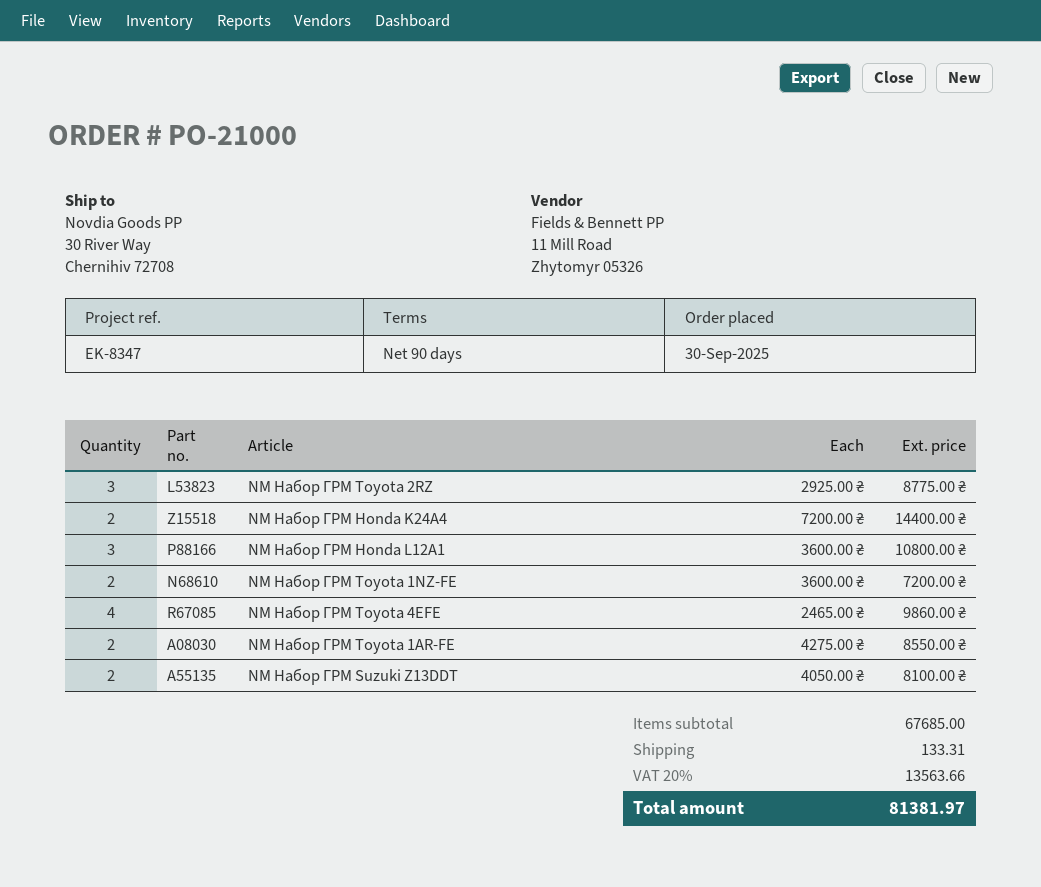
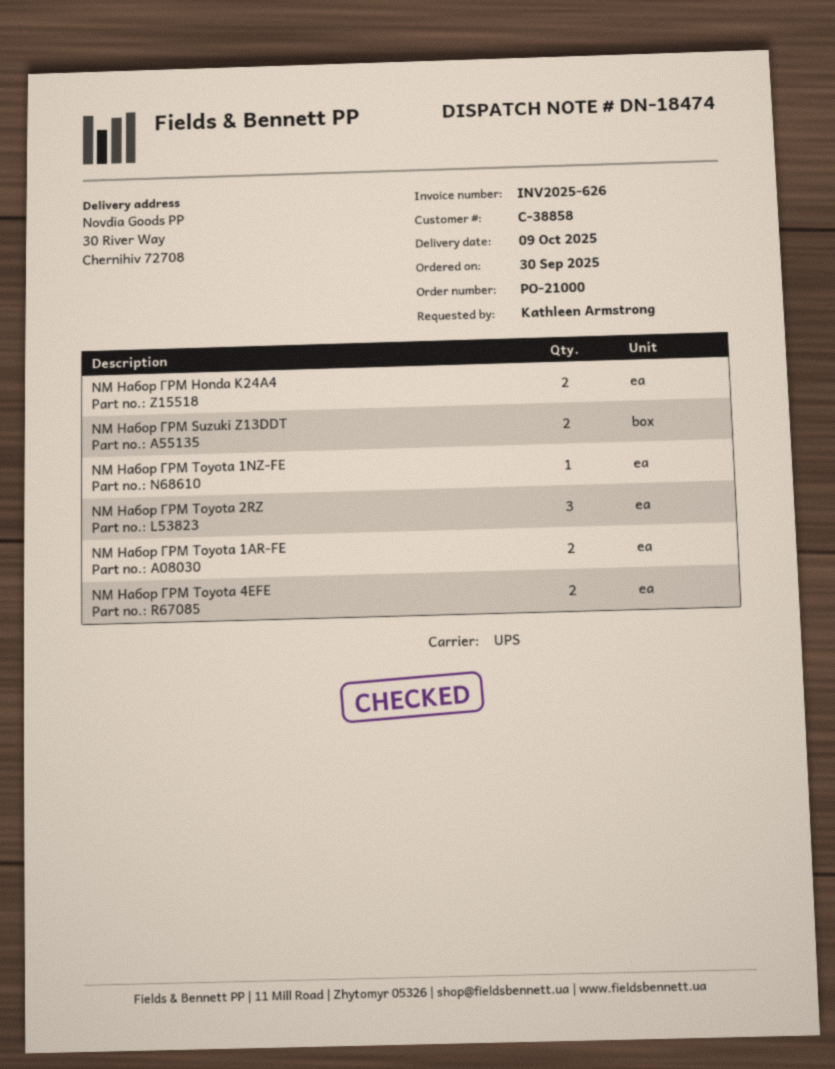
NM Набор ГРМ Honda L12A1: 3 -> none
NM Набор ГРМ Toyota 1NZ-FE: 2 -> 1
NM Набор ГРМ Toyota 4EFE: 4 -> 2

